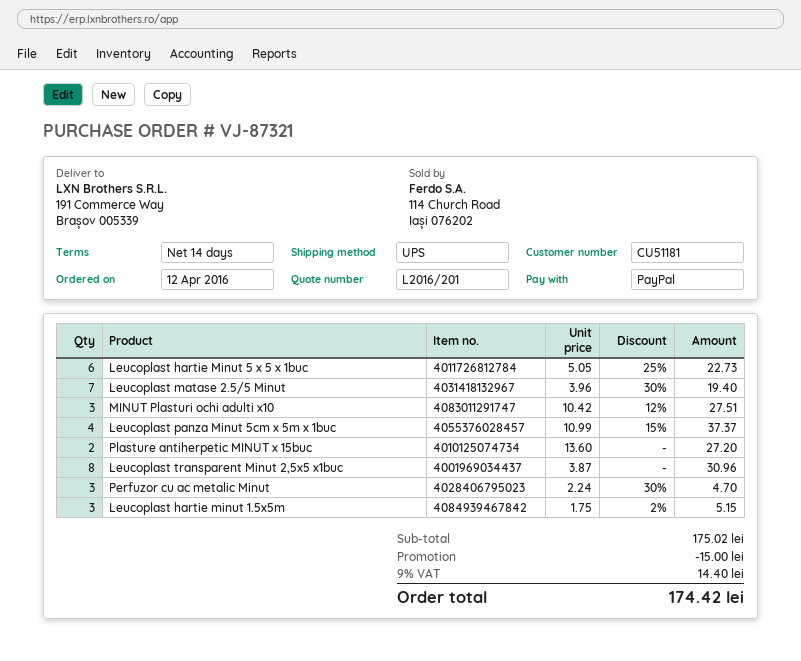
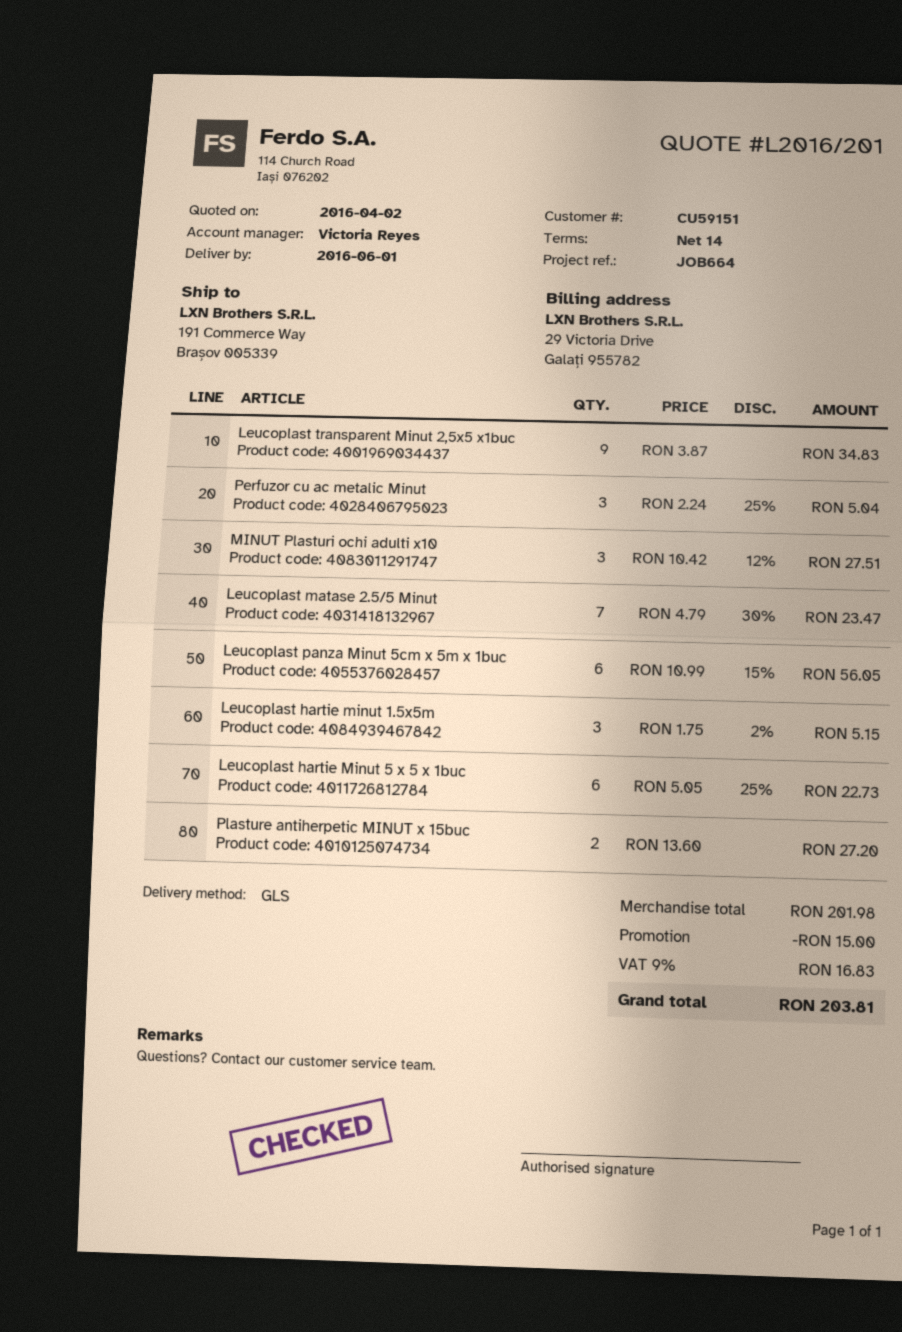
customer number: CU51181 -> CU59151
shipping method: UPS -> GLS
Leucoplast matase 2.5/5 Minut: 7 x 3.96 - 30% = 19.40 -> 7 x 4.79 - 30% = 23.47
Leucoplast panza Minut 5cm x 5m x 1buc: 4 x 10.99 - 15% = 37.37 -> 6 x 10.99 - 15% = 56.05
Leucoplast transparent Minut 2,5x5 x1buc: 8 x 3.87 = 30.96 -> 9 x 3.87 = 34.83
Perfuzor cu ac metalic Minut: 3 x 2.24 - 30% = 4.70 -> 3 x 2.24 - 25% = 5.04
subtotal: 175.02 -> 201.98
tax: 9% = 14.40 -> 9% = 16.83
total: 174.42 -> 203.81

